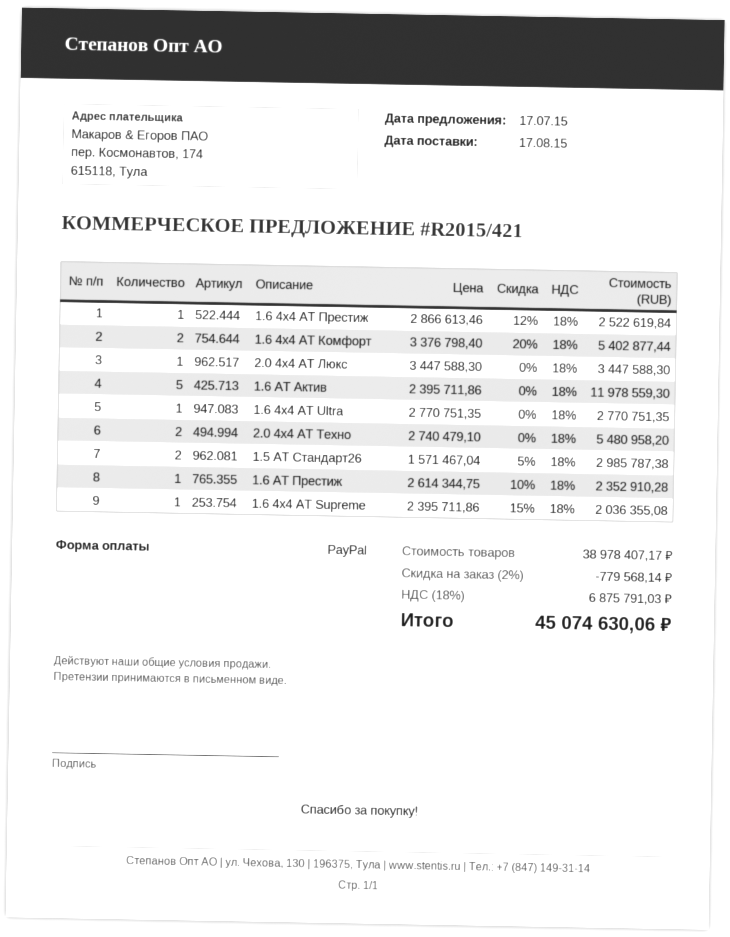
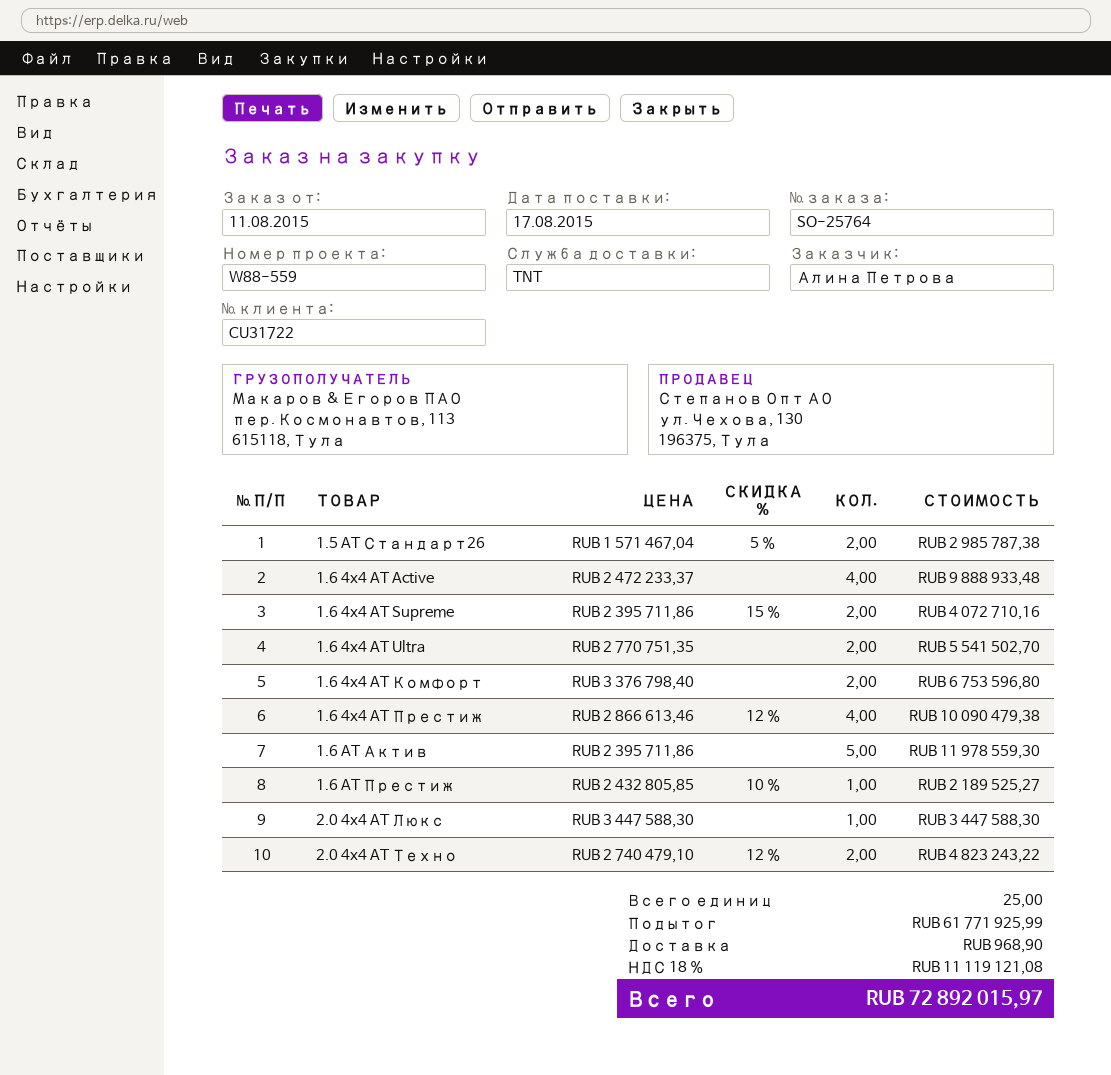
1.6 4x4 AT Престиж: 1 x 2866613.46 - 12% = 2522619.84 -> 4 x 2866613.46 - 12% = 10090479.38
1.6 4x4 AT Комфорт: 2 x 3376798.40 - 20% = 5402877.44 -> 2 x 3376798.40 = 6753596.80
1.6 4x4 AT Ultra: 1 x 2770751.35 = 2770751.35 -> 2 x 2770751.35 = 5541502.70
2.0 4x4 AT Техно: 2 x 2740479.10 = 5480958.20 -> 2 x 2740479.10 - 12% = 4823243.22
1.6 AT Престиж: 1 x 2614344.75 - 10% = 2352910.28 -> 1 x 2432805.85 - 10% = 2189525.27
1.6 4x4 AT Supreme: 1 x 2395711.86 - 15% = 2036355.08 -> 2 x 2395711.86 - 15% = 4072710.16
1.6 4x4 AT Active: none -> 4 x 2472233.37 = 9888933.48
subtotal: 38978407.17 -> 61771925.99
discount: 2% = 779568.14 -> none
shipping: none -> 968.90
tax: 18% = 6875791.03 -> 18% = 11119121.08
total: 45074630.06 -> 72892015.97

